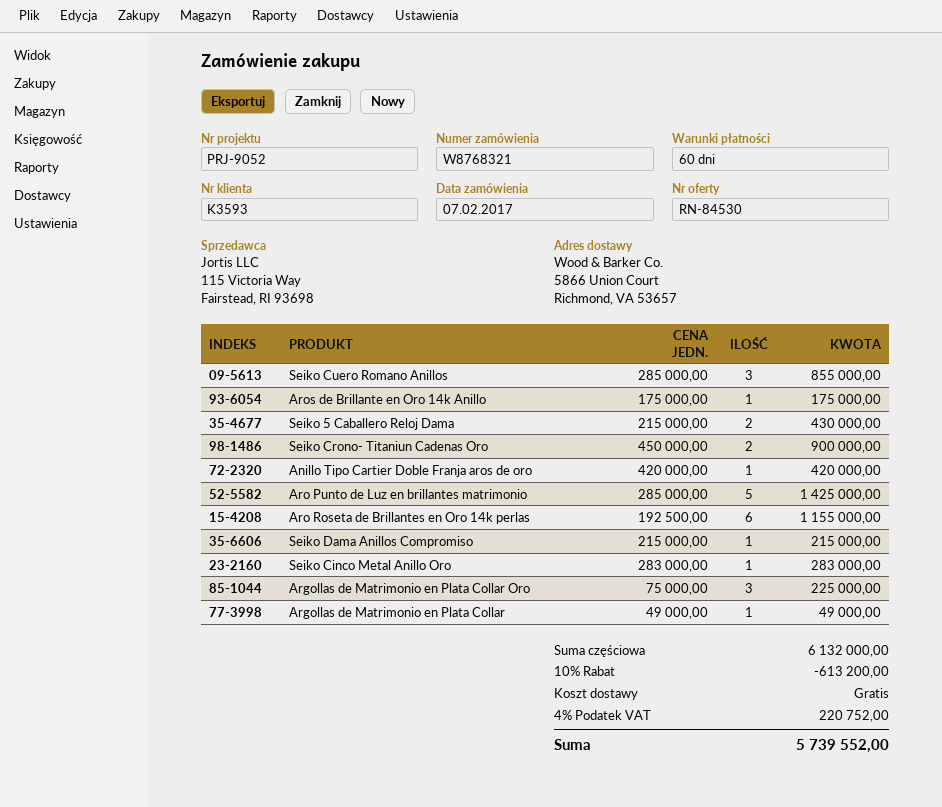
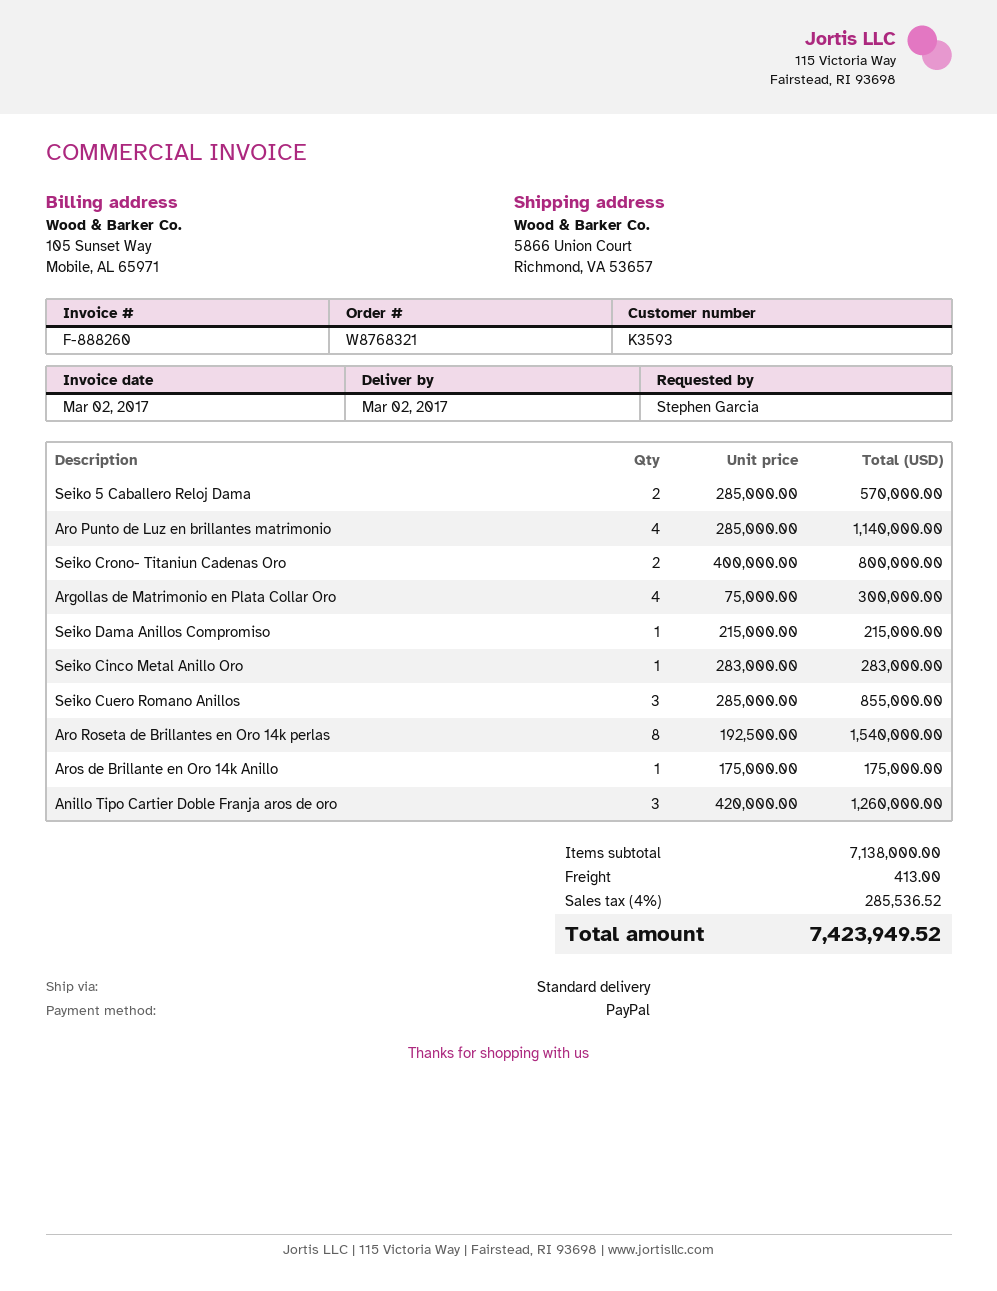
Seiko 5 Caballero Reloj Dama: 2 x 215000.00 = 430000.00 -> 2 x 285000.00 = 570000.00
Seiko Crono- Titaniun Cadenas Oro: 2 x 450000.00 = 900000.00 -> 2 x 400000.00 = 800000.00
Anillo Tipo Cartier Doble Franja aros de oro: 1 x 420000.00 = 420000.00 -> 3 x 420000.00 = 1260000.00
Aro Punto de Luz en brillantes matrimonio: 5 x 285000.00 = 1425000.00 -> 4 x 285000.00 = 1140000.00
Aro Roseta de Brillantes en Oro 14k perlas: 6 x 192500.00 = 1155000.00 -> 8 x 192500.00 = 1540000.00
Argollas de Matrimonio en Plata Collar Oro: 3 x 75000.00 = 225000.00 -> 4 x 75000.00 = 300000.00
Argollas de Matrimonio en Plata Collar: 1 x 49000.00 = 49000.00 -> none
subtotal: 6132000.00 -> 7138000.00
discount: 10% = 613200.00 -> none
shipping: 0.00 -> 413.00
tax: 4% = 220752.00 -> 4% = 285536.52
total: 5739552.00 -> 7423949.52

